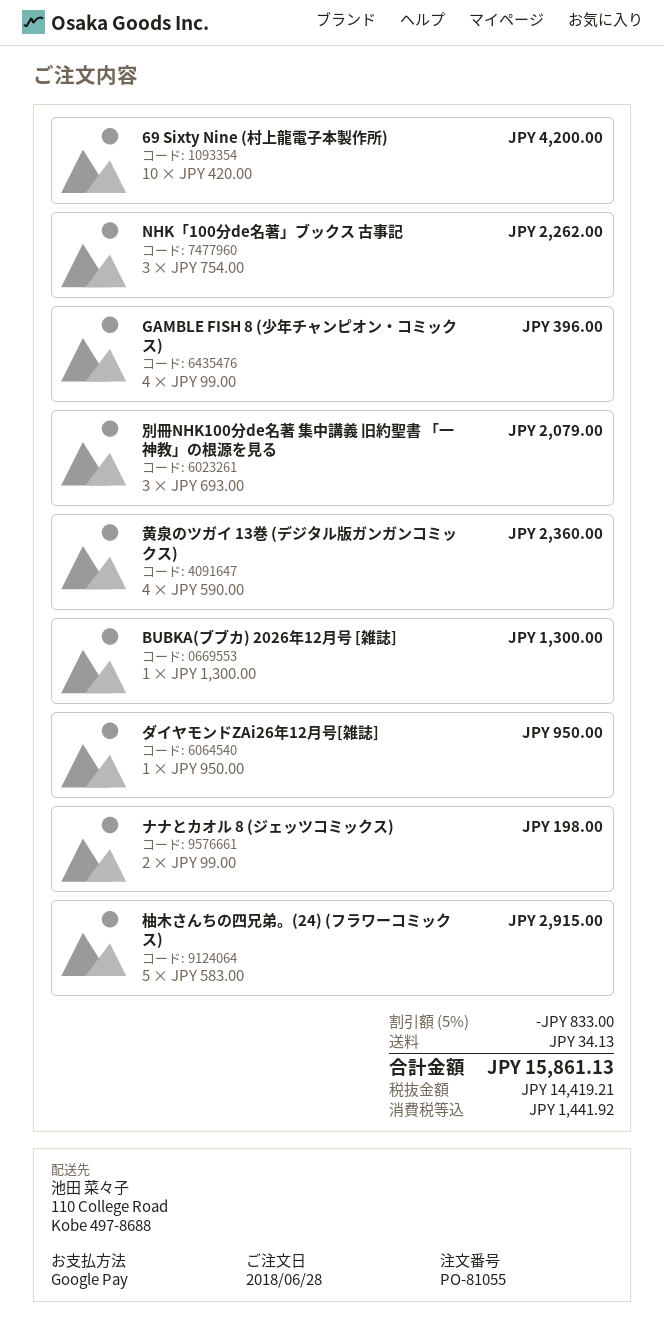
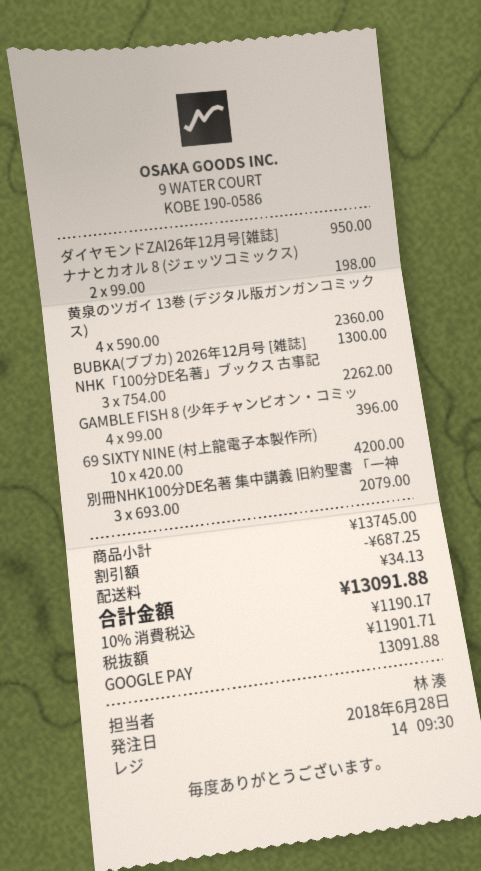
柚木さんちの四兄弟。(24) (フラワーコミックス): 5 x 583.00 = 2915.00 -> none
discount: 833.00 -> 687.25
net: 14419.21 -> 11901.71
tax: 1441.92 -> 1190.17
total: 15861.13 -> 13091.88

